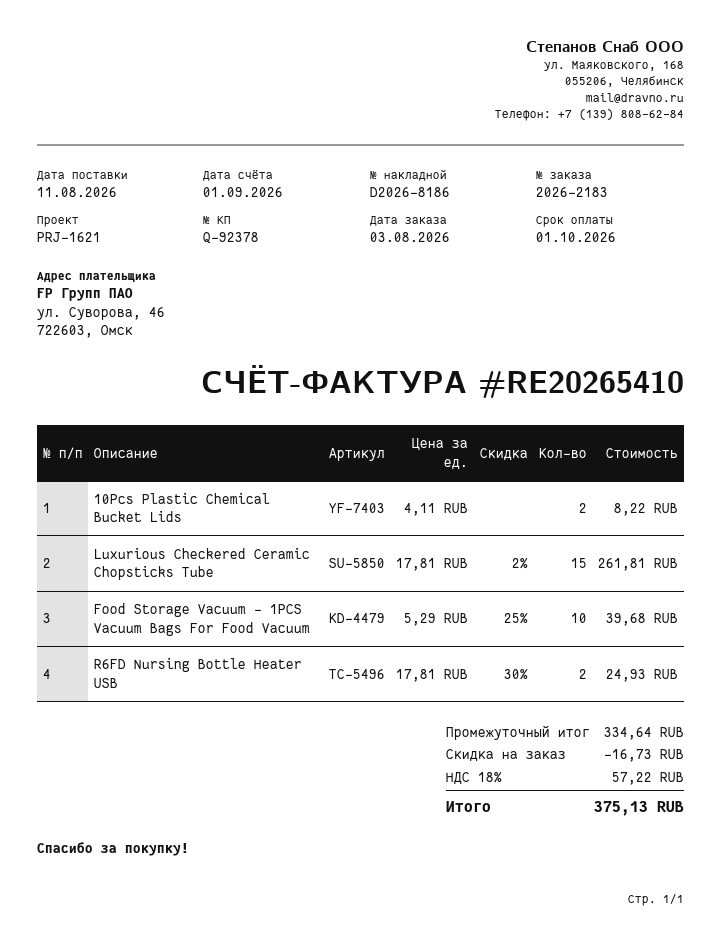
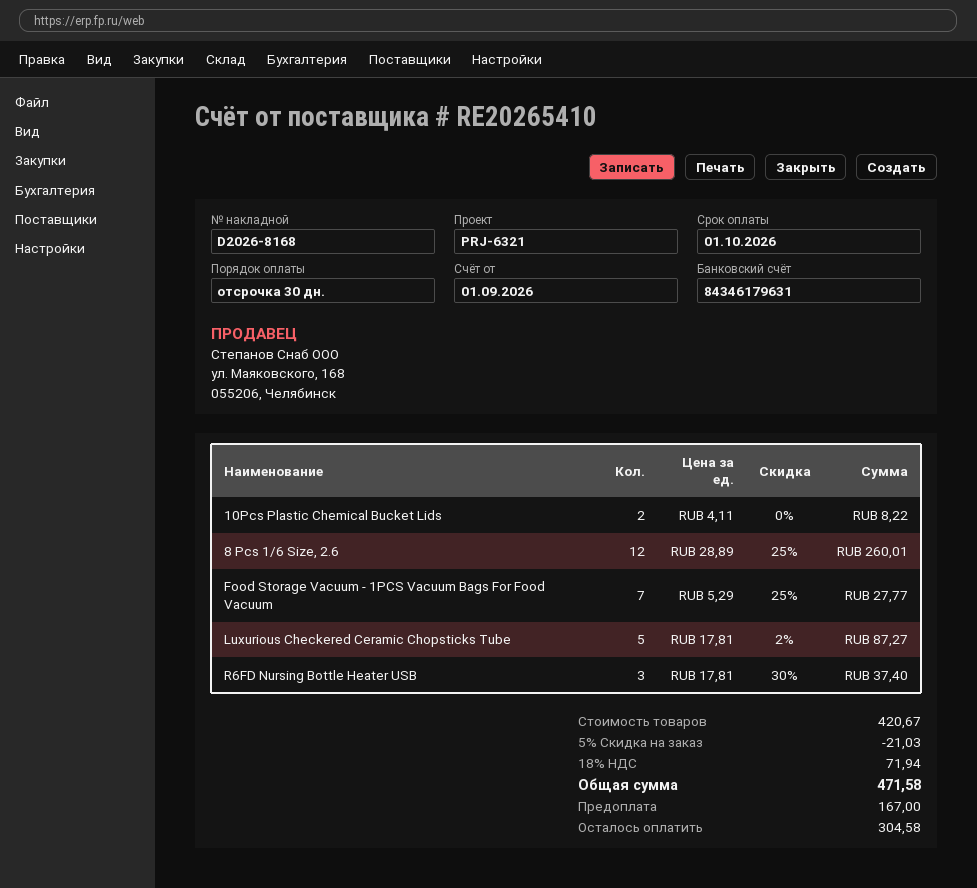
delivery note number: D2026-8186 -> D2026-8168
reference: PRJ-1621 -> PRJ-6321
Luxurious Checkered Ceramic Chopsticks Tube: 15 x 17.81 - 2% = 261.81 -> 5 x 17.81 - 2% = 87.27
Food Storage Vacuum - 1PCS Vacuum Bags For Food Vacuum: 10 x 5.29 - 25% = 39.68 -> 7 x 5.29 - 25% = 27.77
R6FD Nursing Bottle Heater USB: 2 x 17.81 - 30% = 24.93 -> 3 x 17.81 - 30% = 37.40
8 Pcs 1/6 Size, 2.6: none -> 12 x 28.89 - 25% = 260.01
subtotal: 334.64 -> 420.67
discount: 16.73 -> 21.03
tax: 18% = 57.22 -> 18% = 71.94
total: 375.13 -> 471.58

